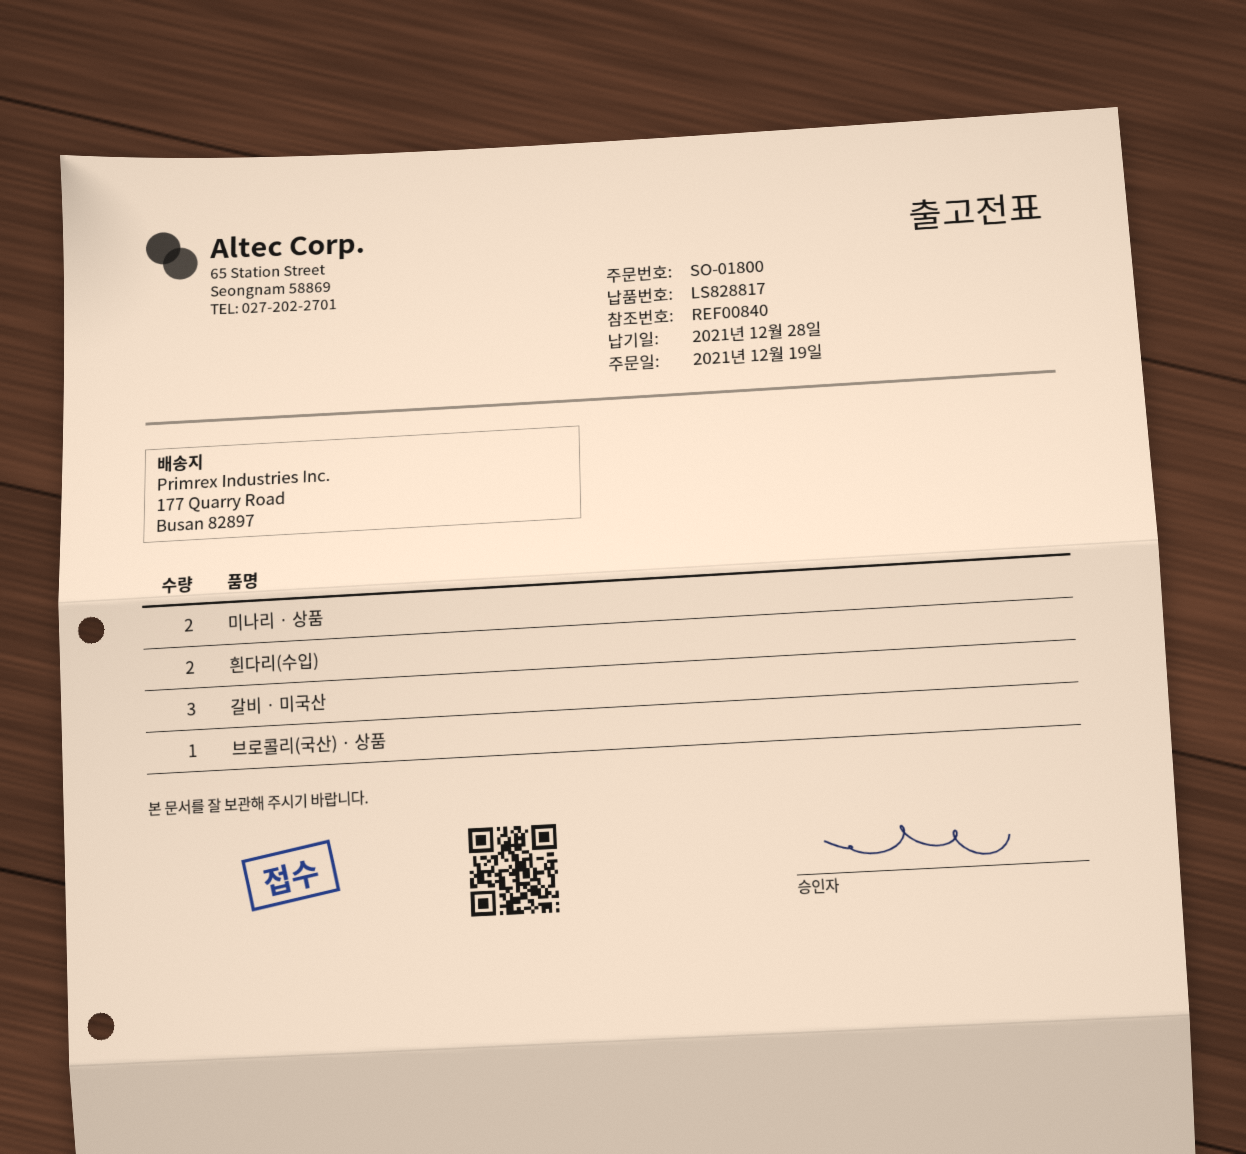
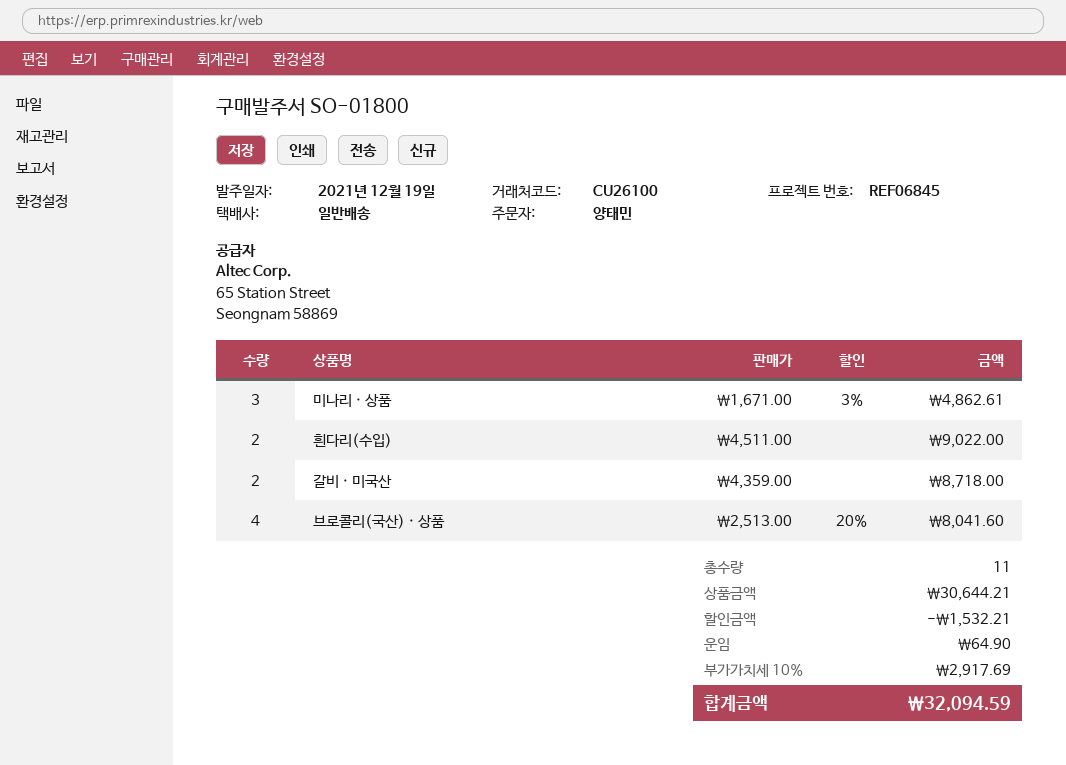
reference: REF00840 -> REF06845
미나리 · 상품: 2 -> 3
갈비 · 미국산: 3 -> 2
브로콜리(국산) · 상품: 1 -> 4

